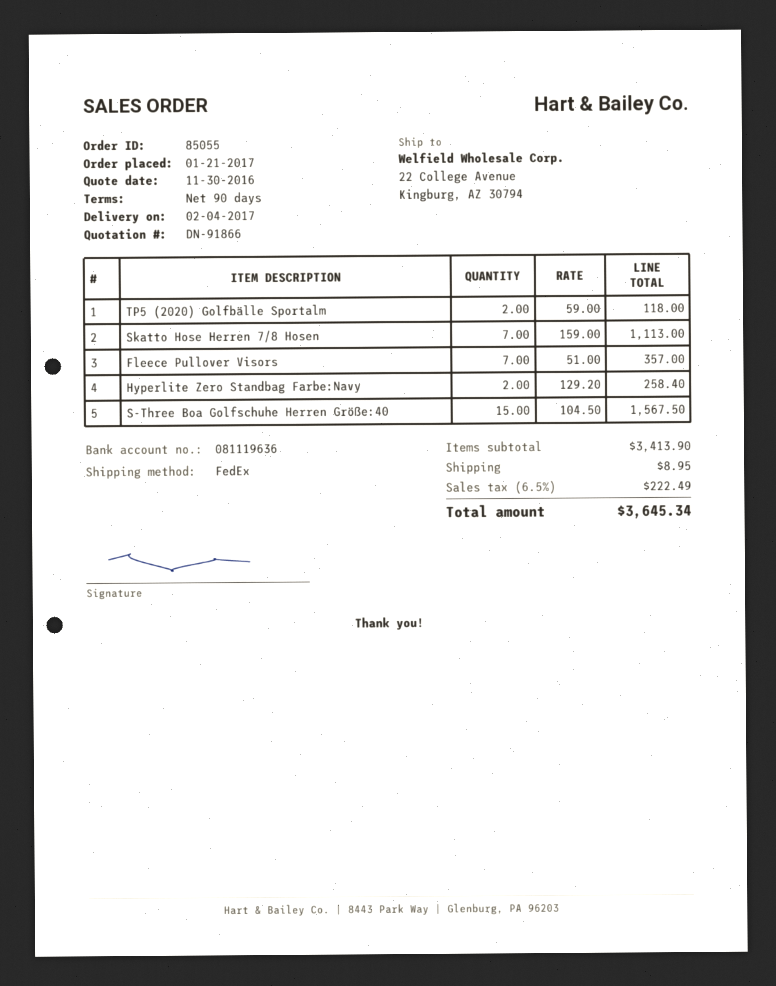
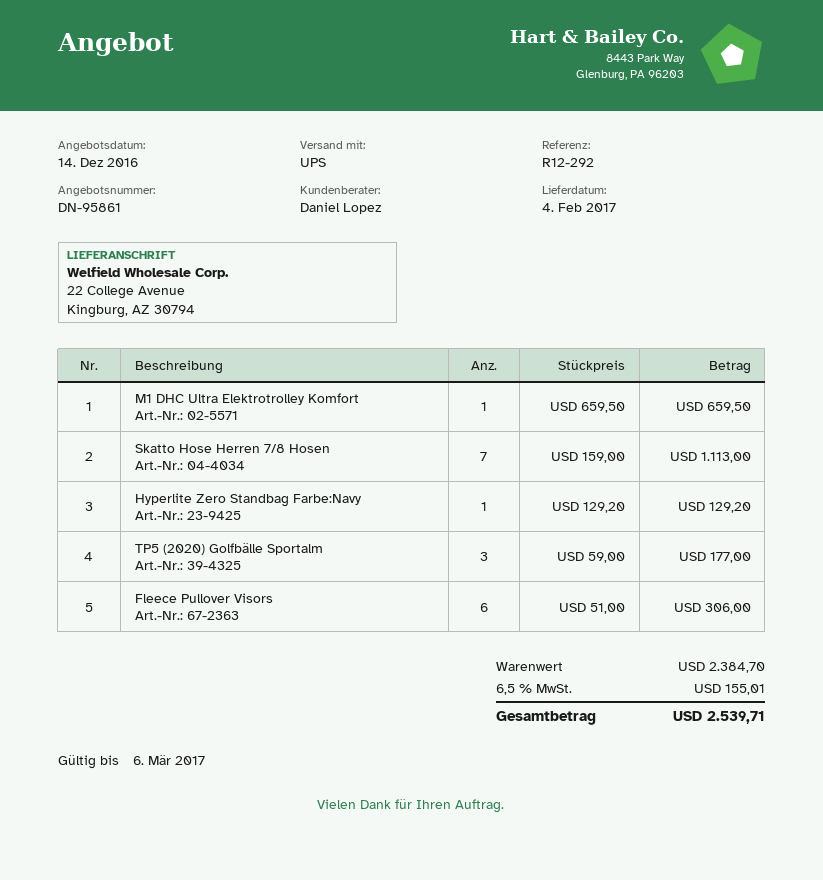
quote number: DN-91866 -> DN-95861
quote date: 2016-11-30 -> 2016-12-14
shipping method: FedEx -> UPS
TP5 (2020) Golfbälle Sportalm: 2 x 59.00 = 118.00 -> 3 x 59.00 = 177.00
Fleece Pullover Visors: 7 x 51.00 = 357.00 -> 6 x 51.00 = 306.00
Hyperlite Zero Standbag Farbe:Navy: 2 x 129.20 = 258.40 -> 1 x 129.20 = 129.20
S-Three Boa Golfschuhe Herren Größe:40: 15 x 104.50 = 1567.50 -> none
M1 DHC Ultra Elektrotrolley Komfort: none -> 1 x 659.50 = 659.50
subtotal: 3413.90 -> 2384.70
shipping: 8.95 -> none
tax: 6.5% = 222.49 -> 6.5% = 155.01
total: 3645.34 -> 2539.71

